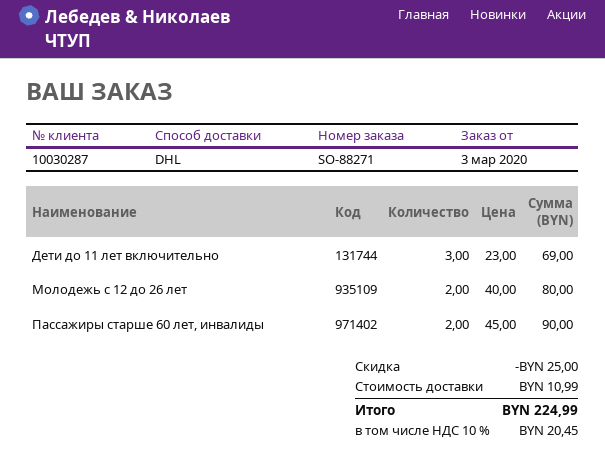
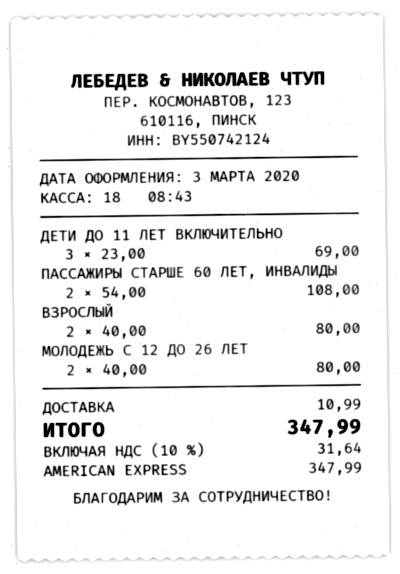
Пассажиры старше 60 лет, инвалиды: 2 x 45.00 = 90.00 -> 2 x 54.00 = 108.00
ВЗРОСЛЫЙ: none -> 2 x 40.00 = 80.00
discount: 25.00 -> none
tax: 10% = 20.45 -> 10% = 31.64
total: 224.99 -> 347.99

